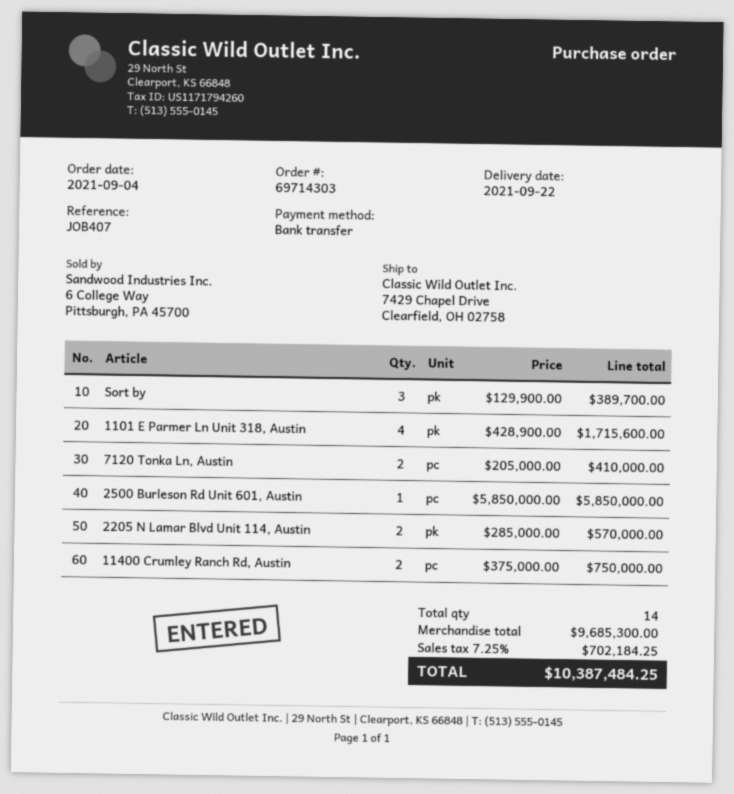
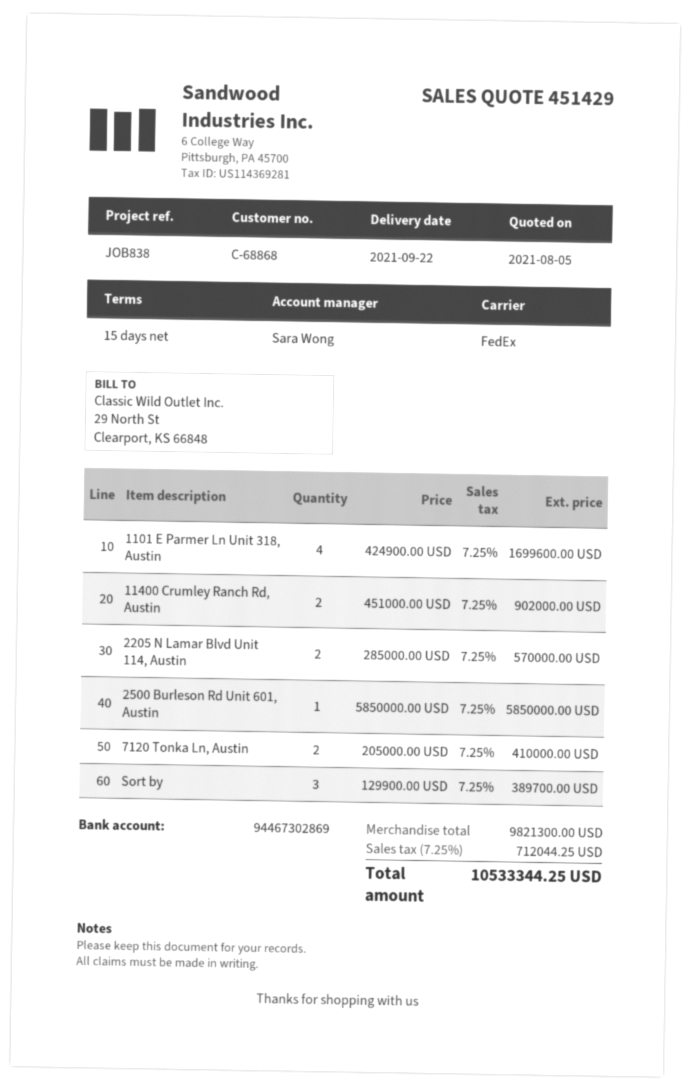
reference: JOB407 -> JOB838
1101 E Parmer Ln Unit 318, Austin: 4 x 428900.00 = 1715600.00 -> 4 x 424900.00 = 1699600.00
11400 Crumley Ranch Rd, Austin: 2 x 375000.00 = 750000.00 -> 2 x 451000.00 = 902000.00
subtotal: 9685300.00 -> 9821300.00
tax: 7.25% = 702184.25 -> 7.25% = 712044.25
total: 10387484.25 -> 10533344.25

